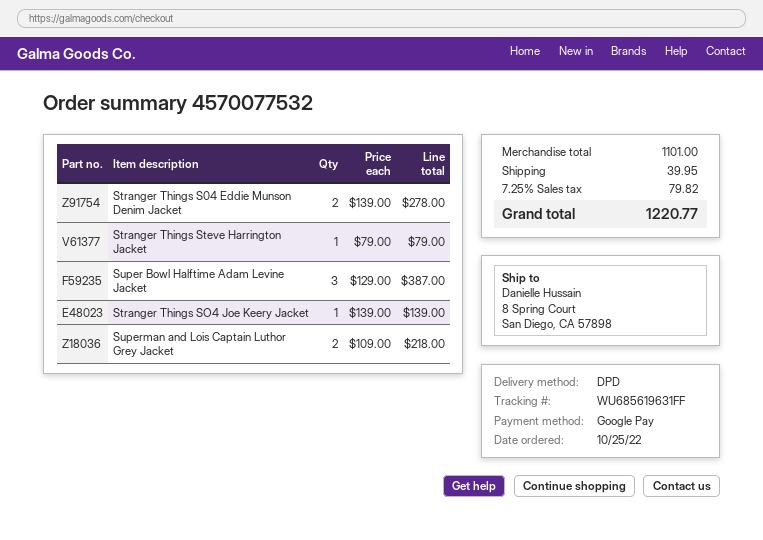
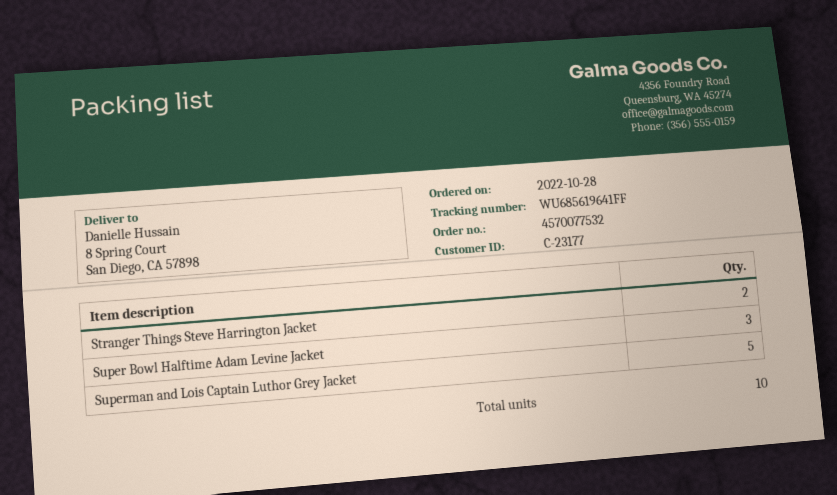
order date: 2022-10-25 -> 2022-10-28
tracking number: WU685619631FF -> WU685619641FF
Stranger Things S04 Eddie Munson Denim Jacket: 2 -> none
Stranger Things Steve Harrington Jacket: 1 -> 2
Stranger Things SO4 Joe Keery Jacket: 1 -> none
Superman and Lois Captain Luthor Grey Jacket: 2 -> 5

